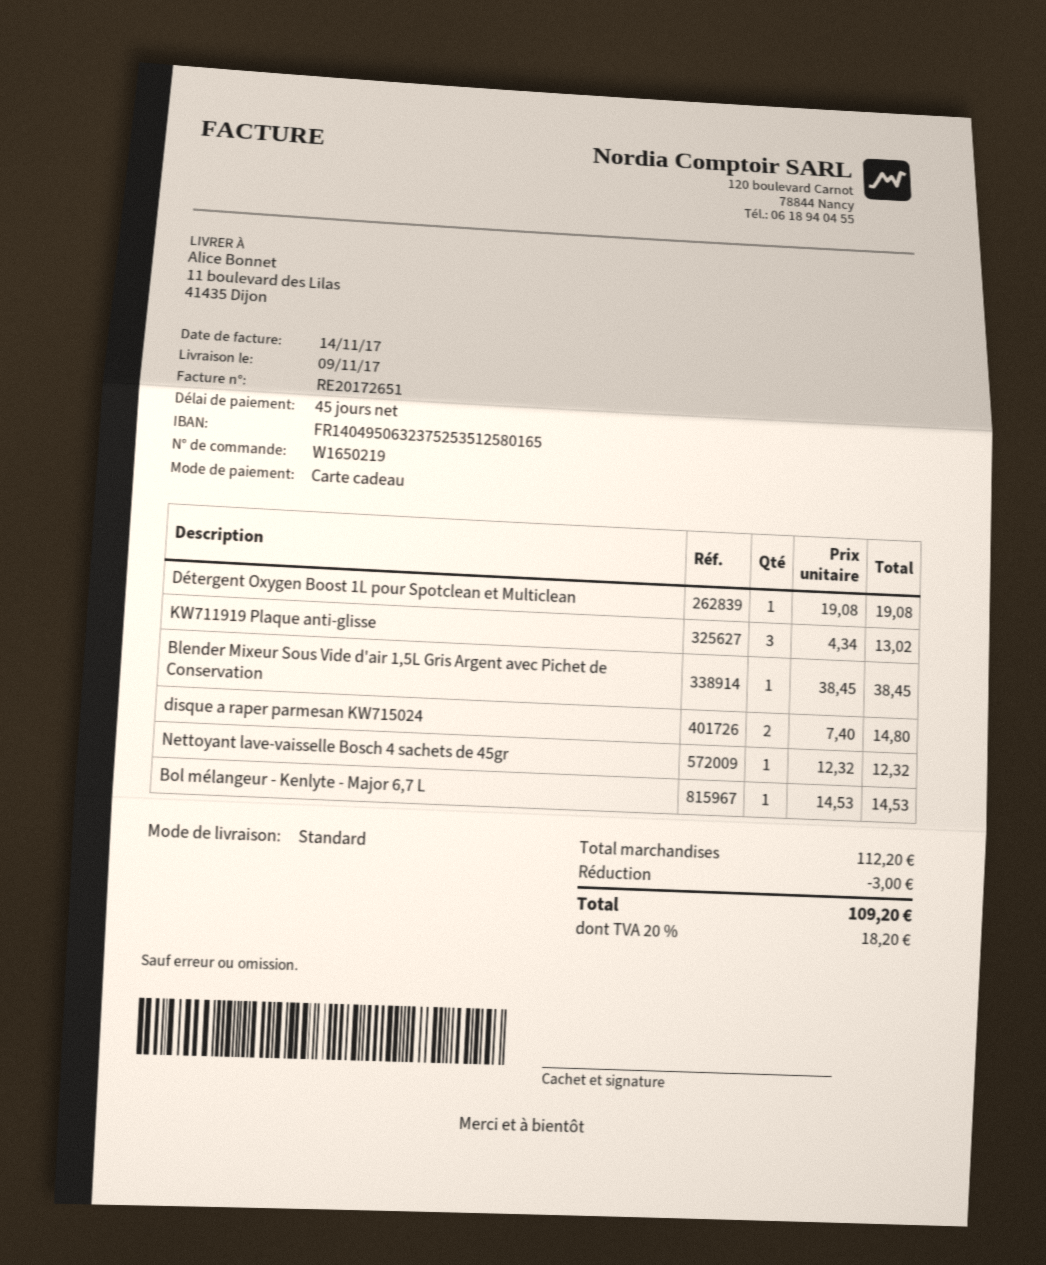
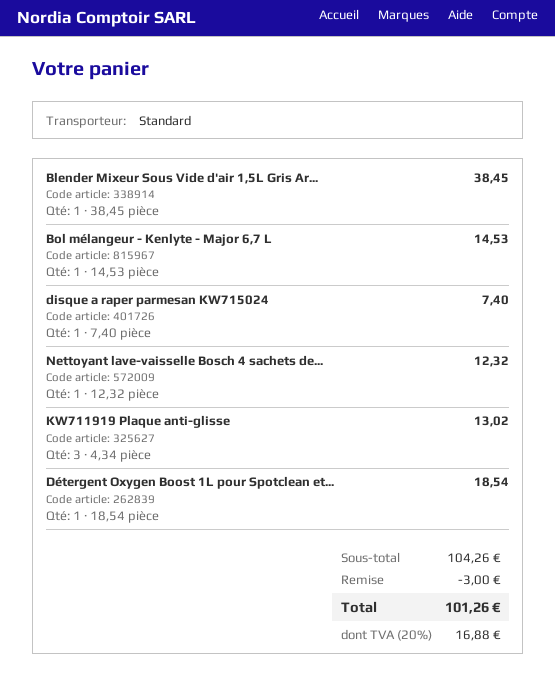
Détergent Oxygen Boost 1L pour Spotclean et Multiclean: 1 x 19.08 = 19.08 -> 1 x 18.54 = 18.54
disque a raper parmesan KW715024: 2 x 7.40 = 14.80 -> 1 x 7.40 = 7.40
subtotal: 112.20 -> 104.26
tax: 20% = 18.20 -> 20% = 16.88
total: 109.20 -> 101.26

